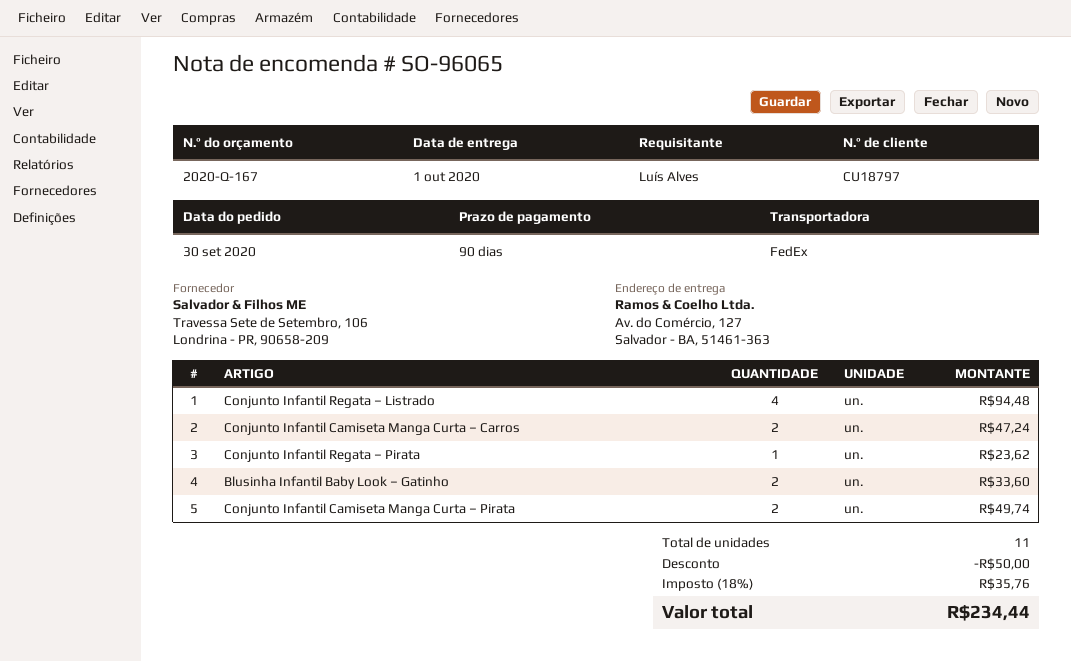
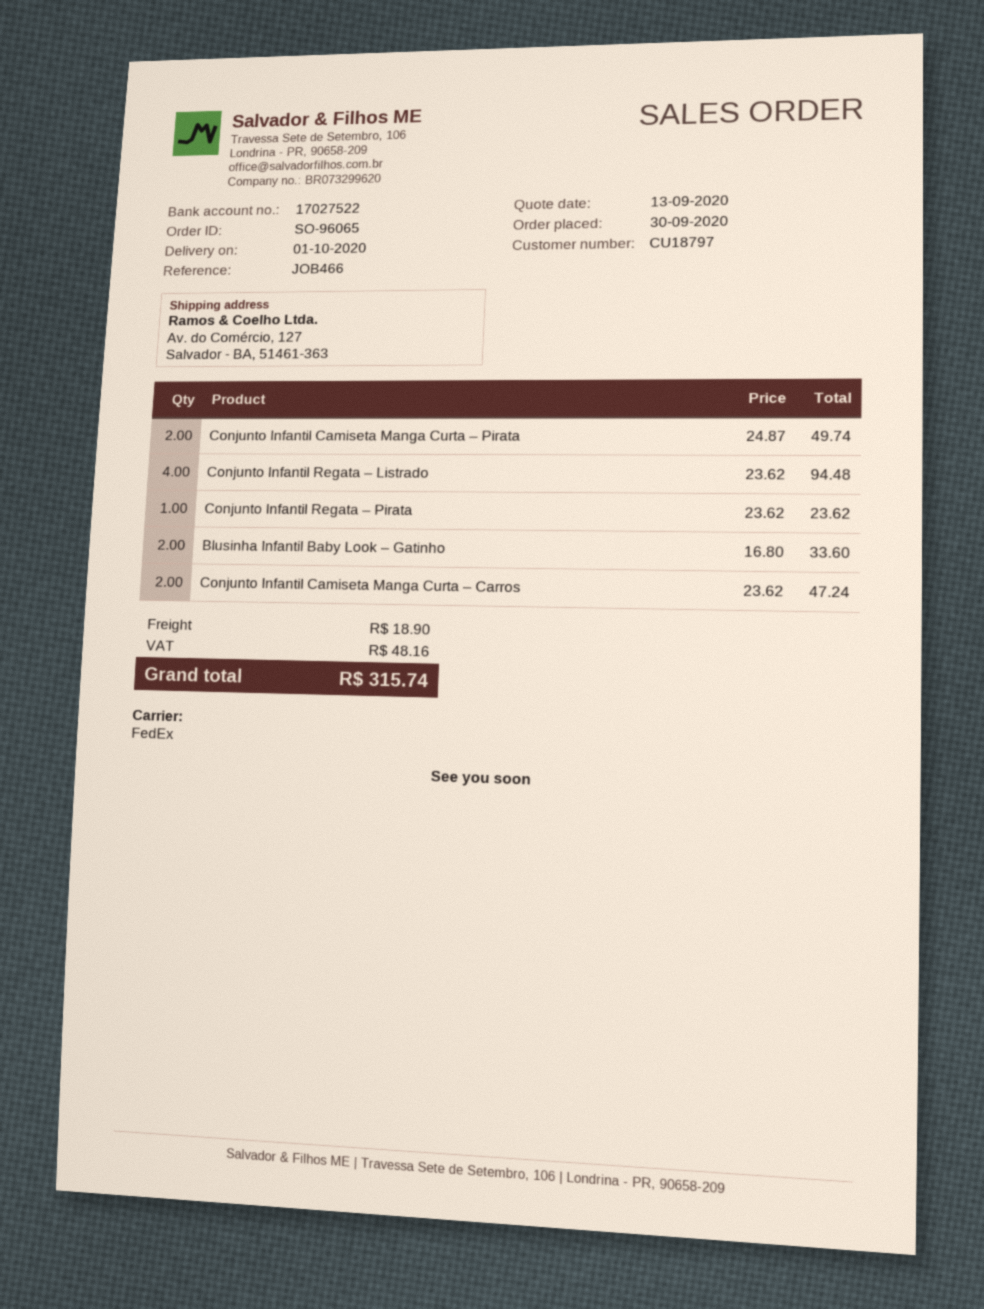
discount: 50.00 -> none
shipping: none -> 18.90
tax: 35.76 -> 48.16
total: 234.44 -> 315.74

